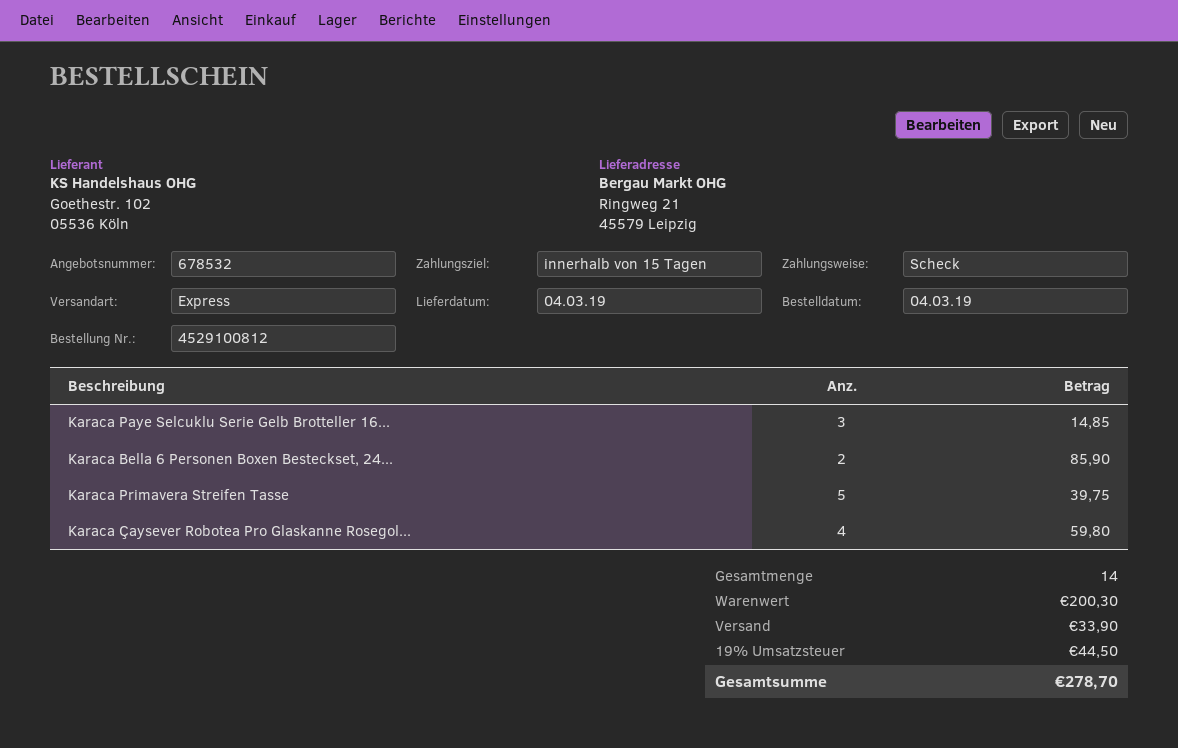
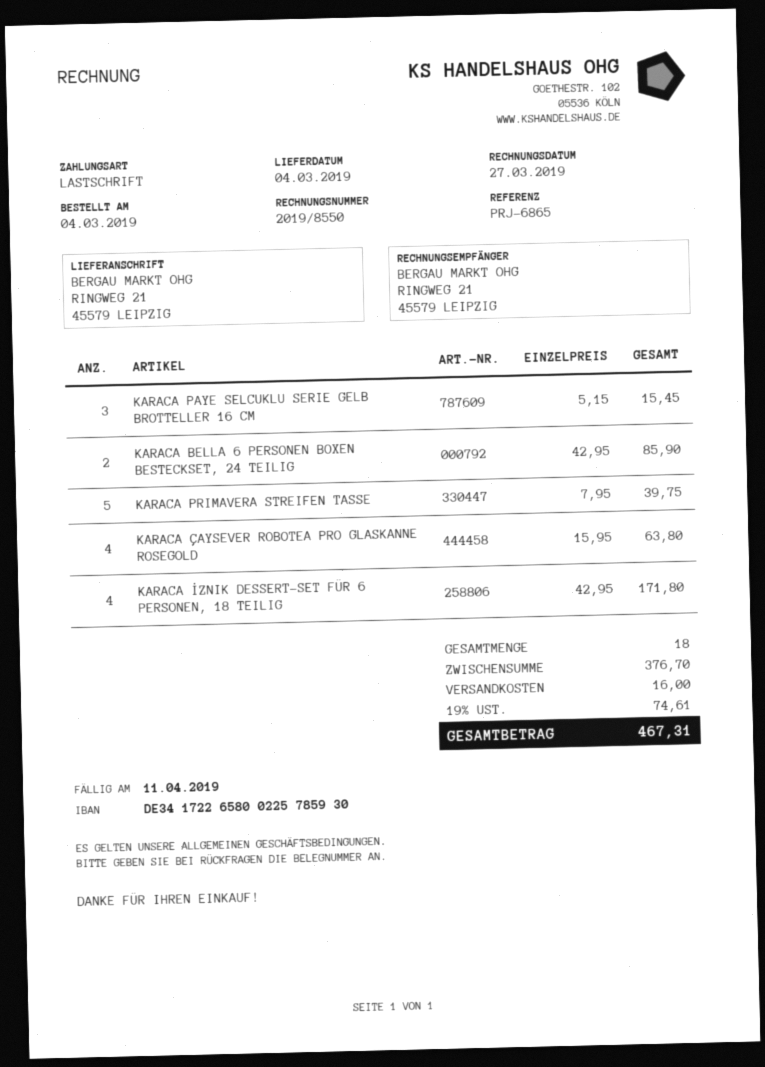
payment method: cheque -> direct debit
Karaca Paye Selcuklu Serie Gelb Brotteller 16...: 3 for 14.85 -> 3 for 15.45
Karaca Çaysever Robotea Pro Glaskanne Rosegol...: 4 for 59.80 -> 4 for 63.80
KARACA İZNIK DESSERT-SET FÜR 6 PERSONEN, 18 TEILIG: none -> 4 for 171.80
total quantity: 14 -> 18
subtotal: 200.30 -> 376.70
shipping: 33.90 -> 16.00
tax: 19% = 44.50 -> 19% = 74.61
total: 278.70 -> 467.31

